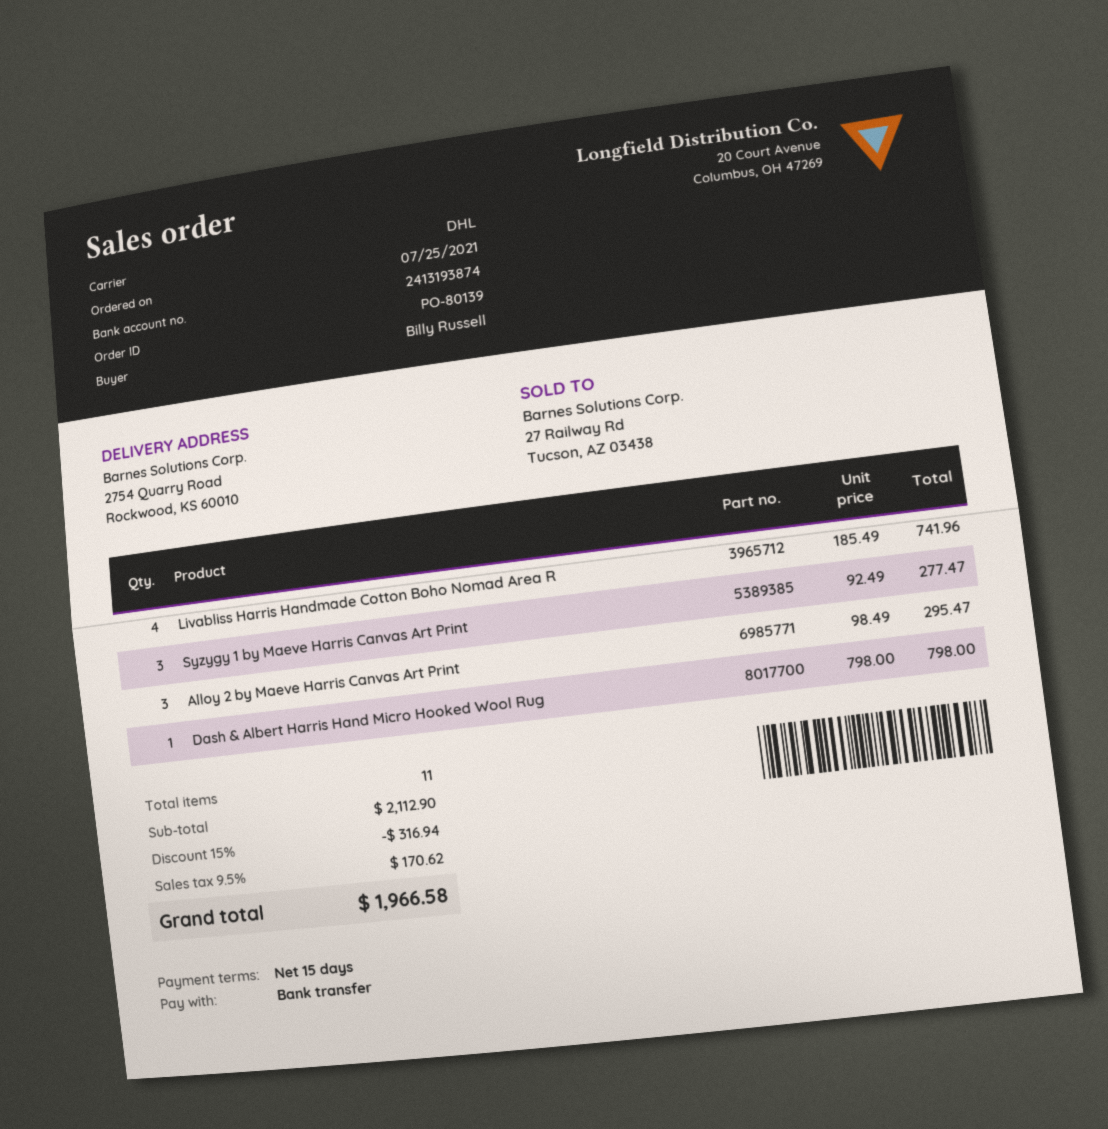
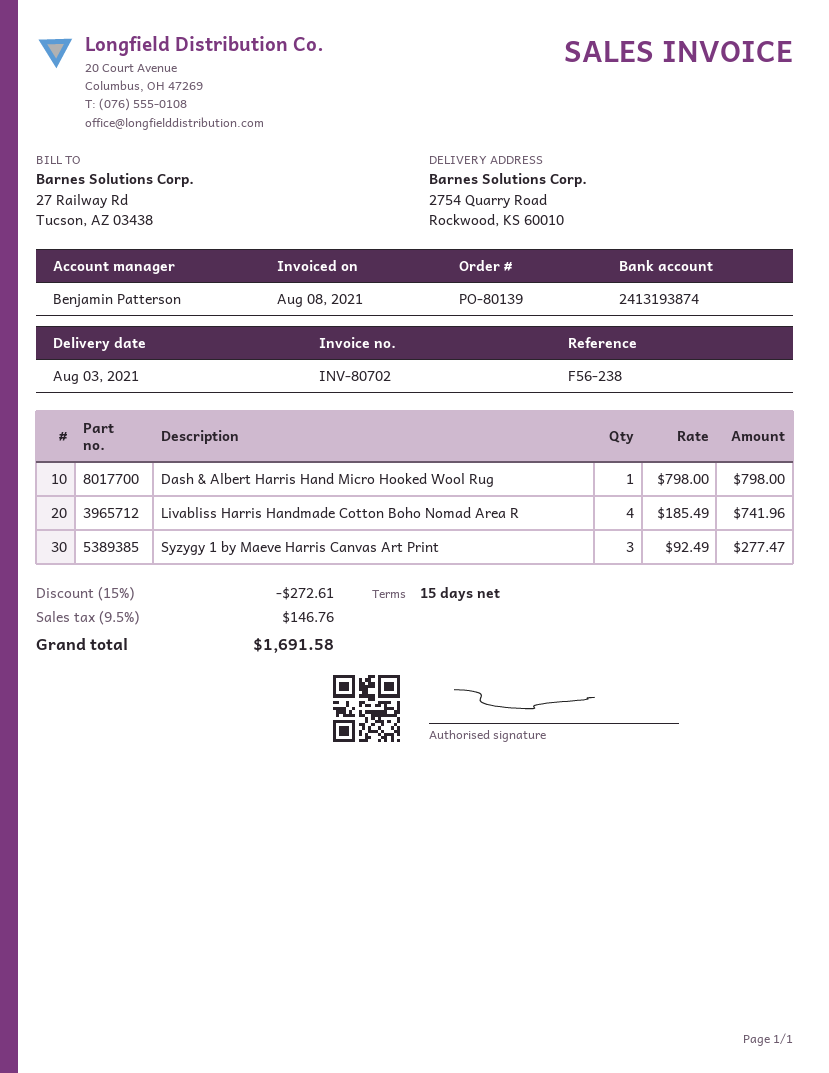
Alloy 2 by Maeve Harris Canvas Art Print: 3 x 98.49 = 295.47 -> none
discount: 15% = 316.94 -> 15% = 272.61
tax: 9.5% = 170.62 -> 9.5% = 146.76
total: 1966.58 -> 1691.58

